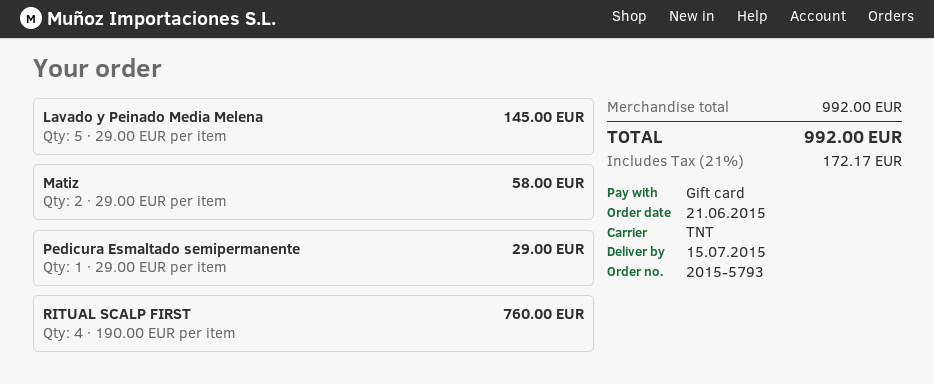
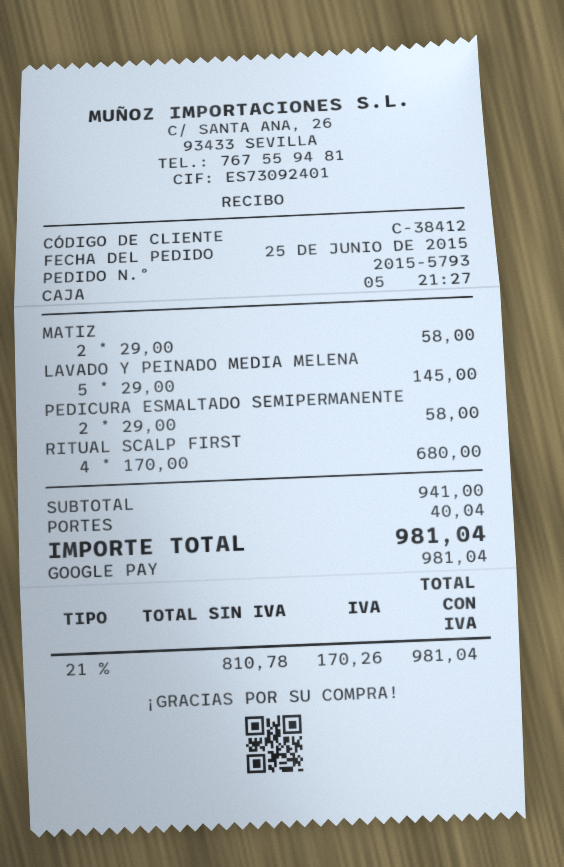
order date: 2015-06-21 -> 2015-06-25
payment method: gift card -> Google Pay
Pedicura Esmaltado semipermanente: 1 x 29.00 = 29.00 -> 2 x 29.00 = 58.00
RITUAL SCALP FIRST: 4 x 190.00 = 760.00 -> 4 x 170.00 = 680.00
subtotal: 992.00 -> 941.00
shipping: none -> 40.04
tax: 21% = 172.17 -> 21% = 170.26
total: 992.00 -> 981.04

